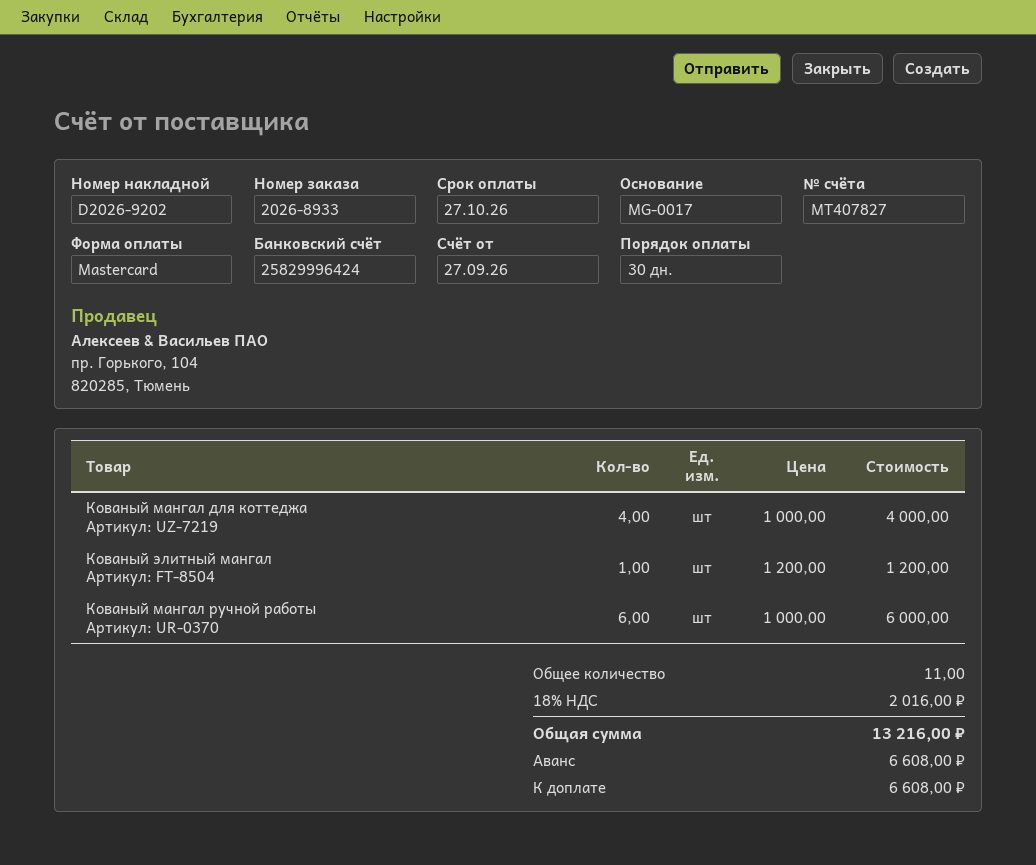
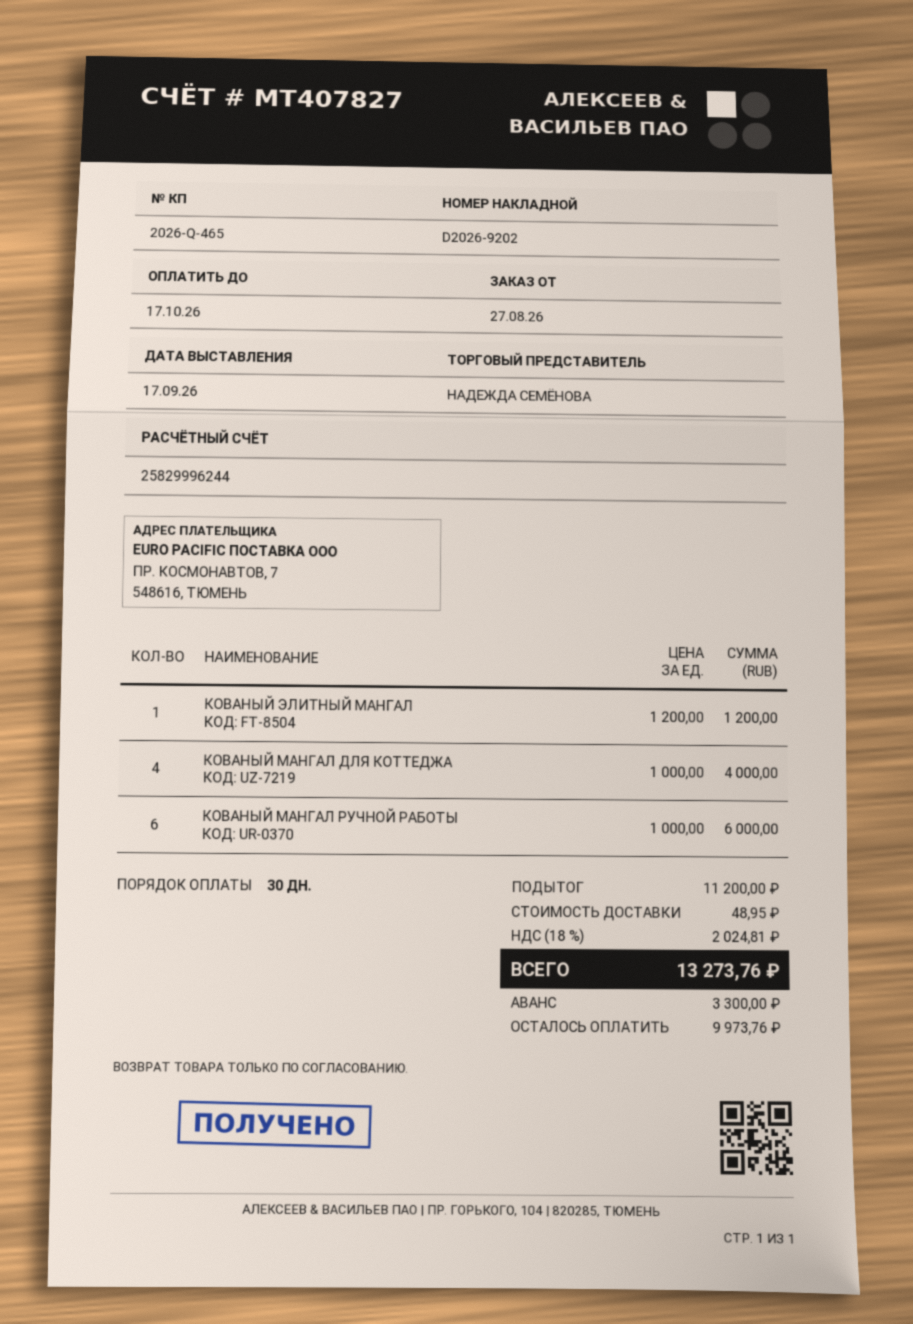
invoice date: 2026-09-27 -> 2026-09-17
due date: 2026-10-27 -> 2026-10-17
bank account: 25829996424 -> 25829996244
shipping: none -> 48.95
tax: 18% = 2016.00 -> 18% = 2024.81
total: 13216.00 -> 13273.76
deposit: 6608.00 -> 3300.00
balance: 6608.00 -> 9973.76

